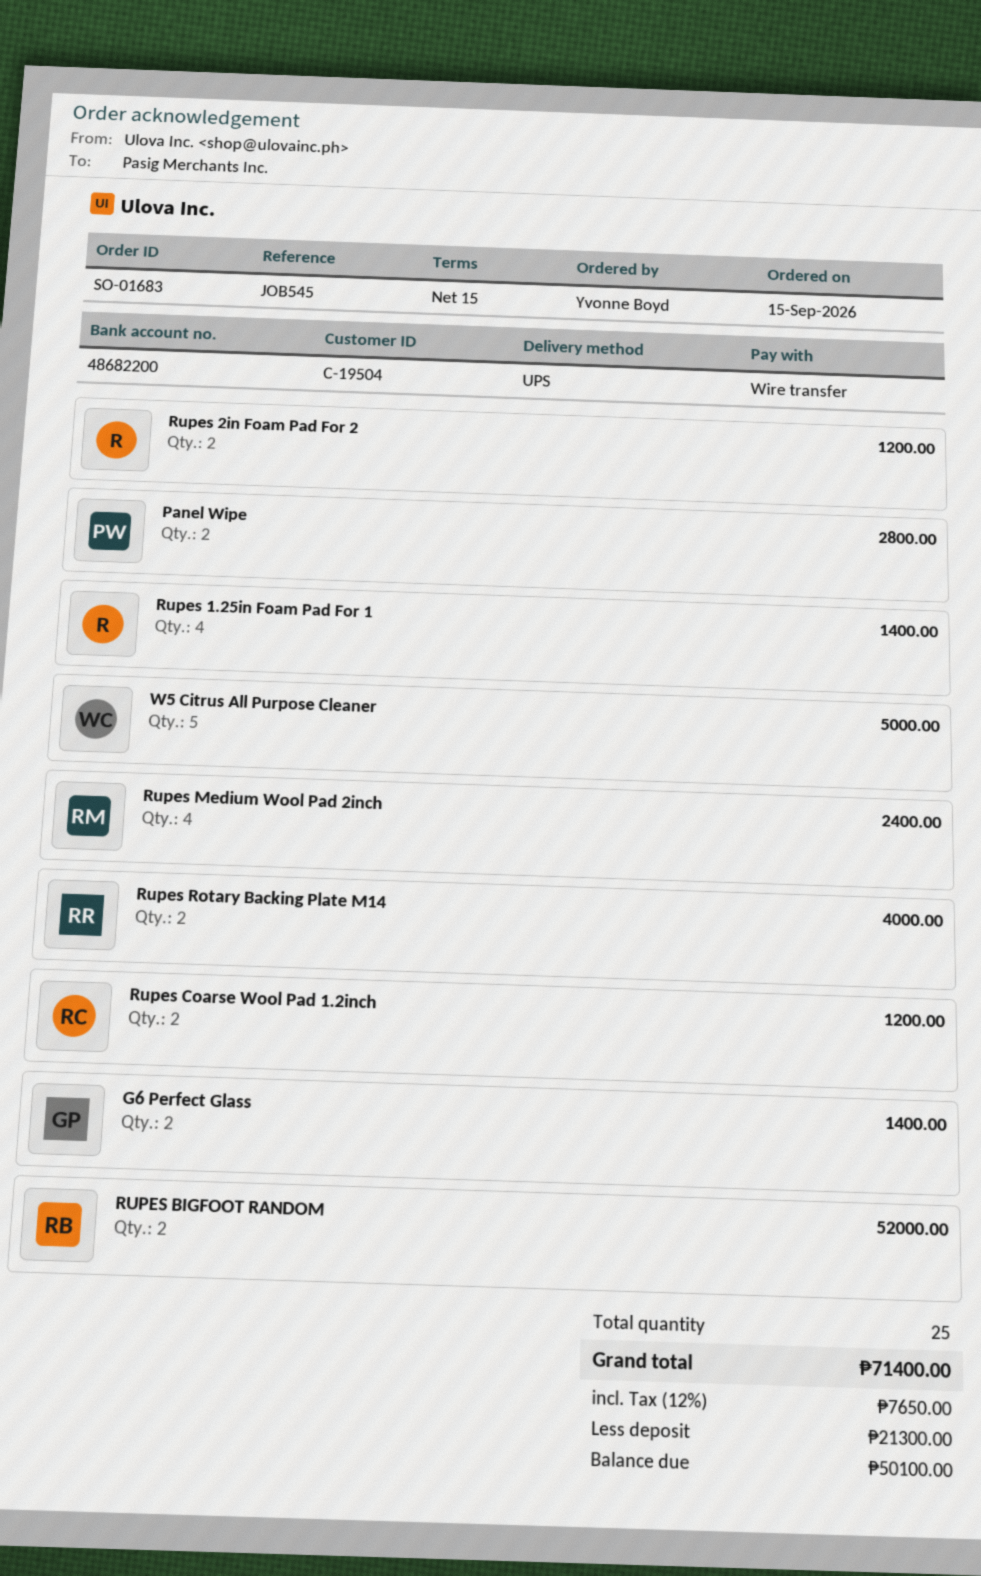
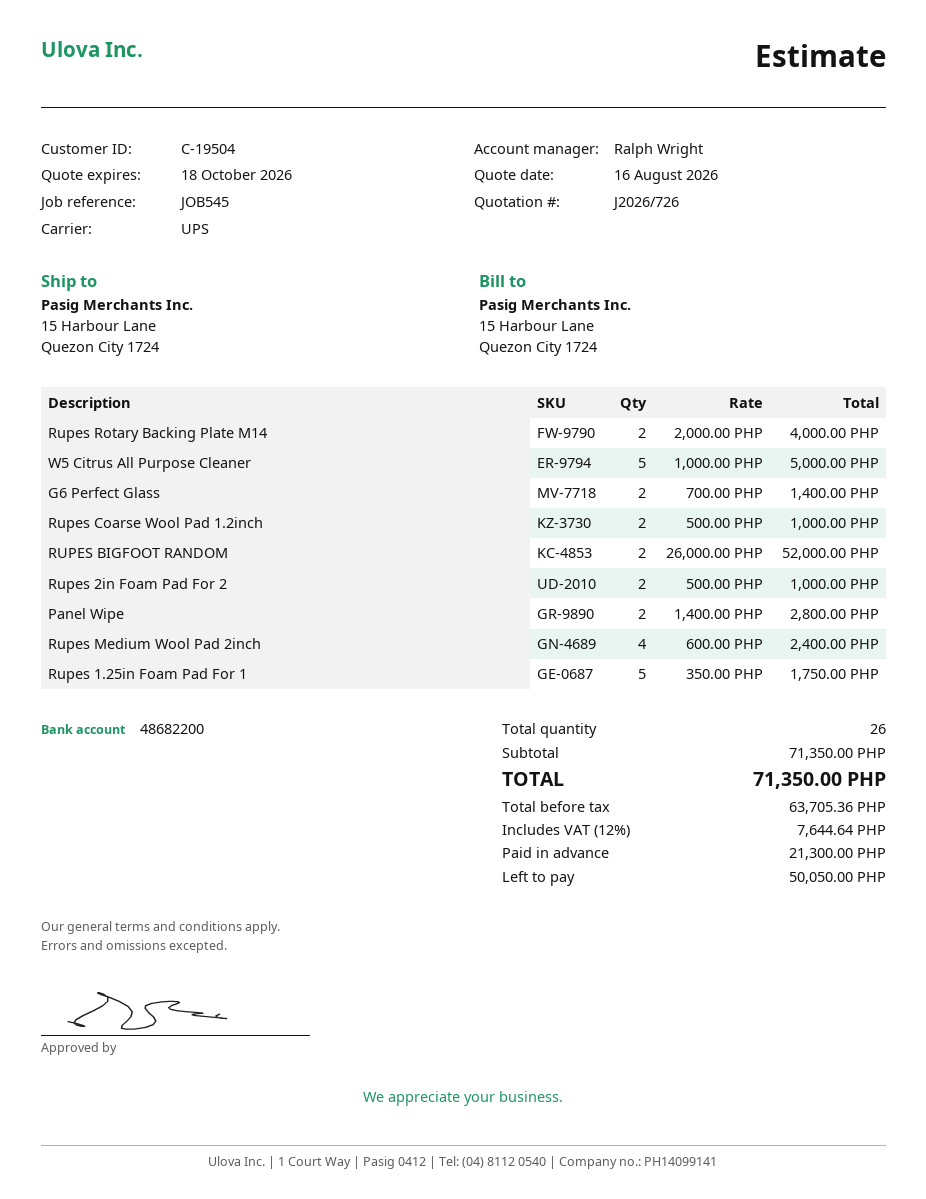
Rupes 2in Foam Pad For 2: 2 for 1200.00 -> 2 for 1000.00
Rupes 1.25in Foam Pad For 1: 4 for 1400.00 -> 5 for 1750.00
Rupes Coarse Wool Pad 1.2inch: 2 for 1200.00 -> 2 for 1000.00
total quantity: 25 -> 26
tax: 12% = 7650.00 -> 12% = 7644.64
total: 71400.00 -> 71350.00
balance: 50100.00 -> 50050.00

